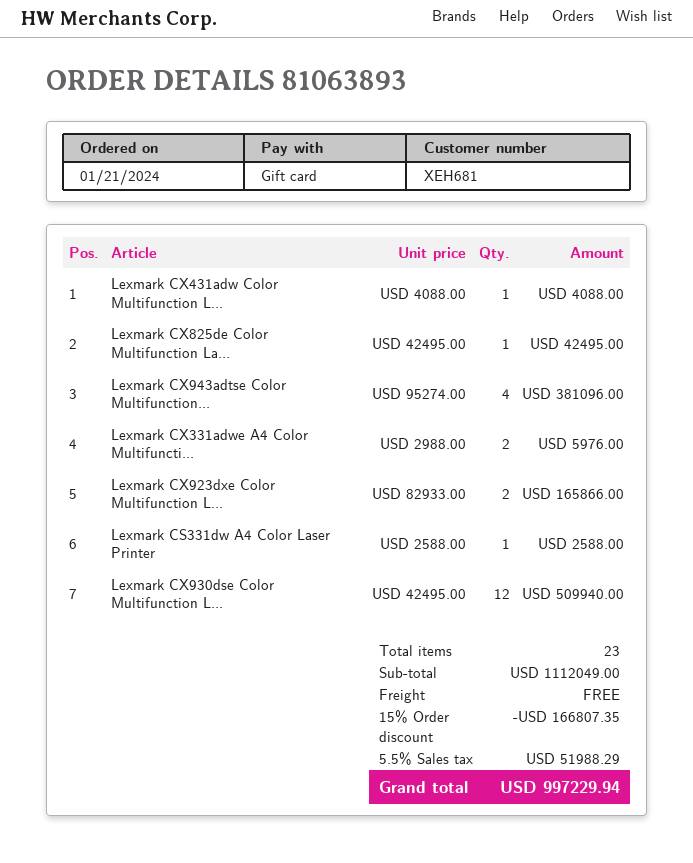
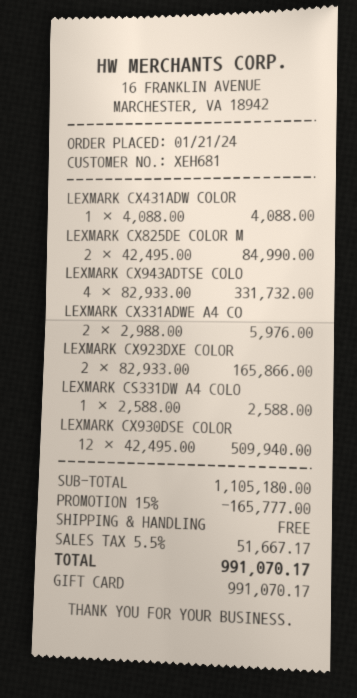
Lexmark CX825de Color Multifunction La...: 1 x 42495.00 = 42495.00 -> 2 x 42495.00 = 84990.00
Lexmark CX943adtse Color Multifunction...: 4 x 95274.00 = 381096.00 -> 4 x 82933.00 = 331732.00
subtotal: 1112049.00 -> 1105180.00
discount: 15% = 166807.35 -> 15% = 165777.00
tax: 5.5% = 51988.29 -> 5.5% = 51667.17
total: 997229.94 -> 991070.17

